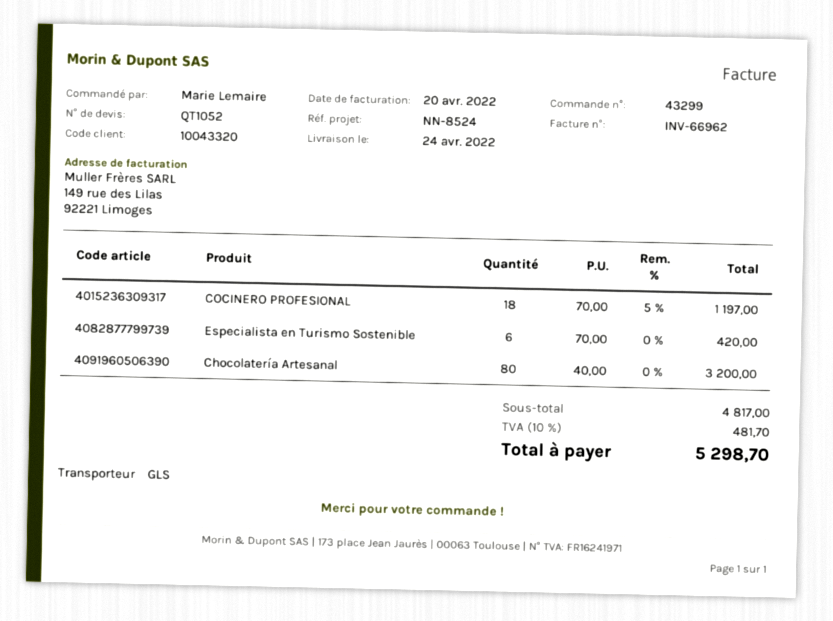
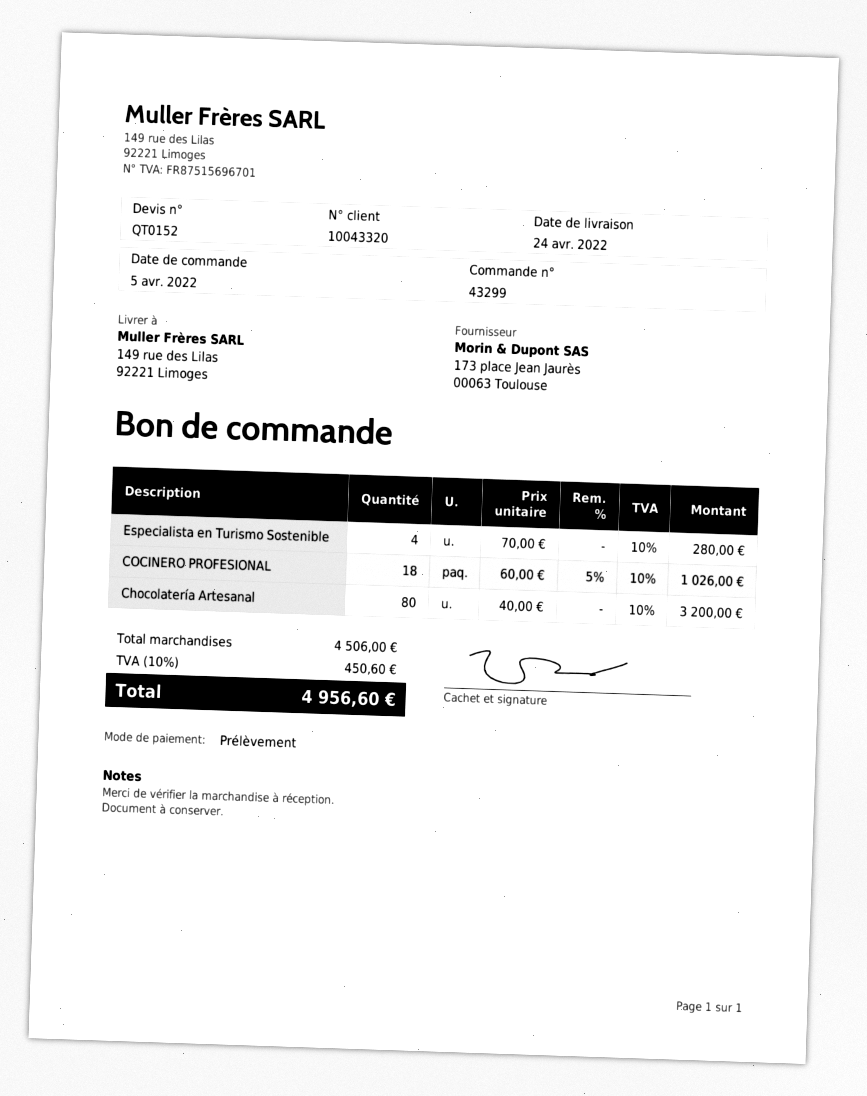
quote number: QT1052 -> QT0152
COCINERO PROFESIONAL: 18 x 70.00 - 5% = 1197.00 -> 18 x 60.00 - 5% = 1026.00
Especialista en Turismo Sostenible: 6 x 70.00 = 420.00 -> 4 x 70.00 = 280.00
subtotal: 4817.00 -> 4506.00
tax: 10% = 481.70 -> 10% = 450.60
total: 5298.70 -> 4956.60

